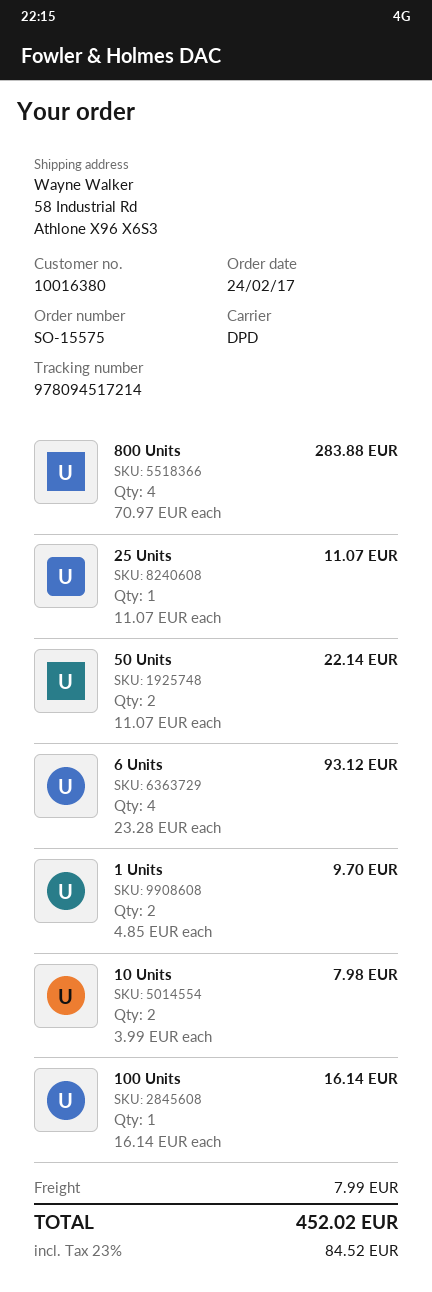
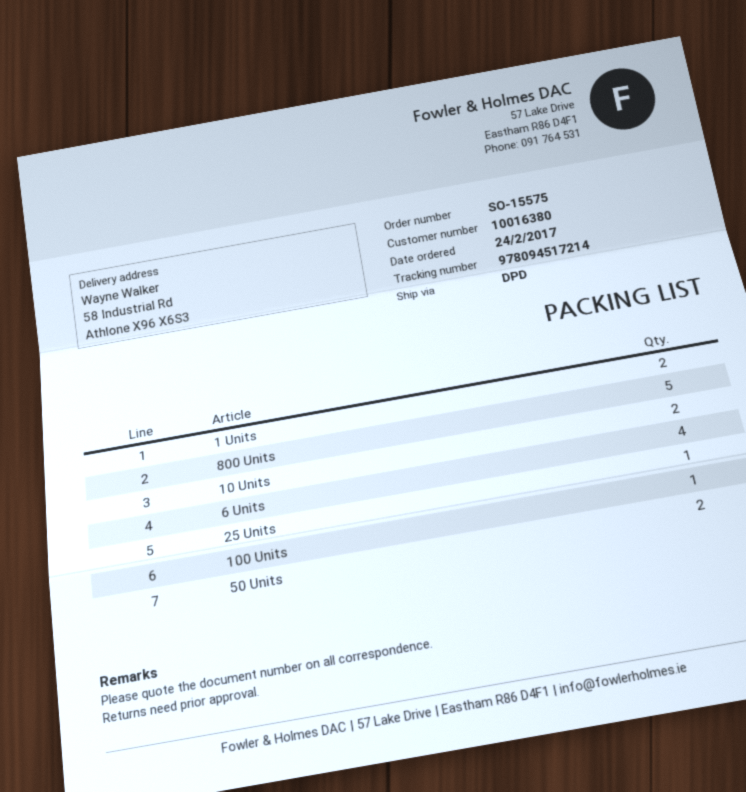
800 Units: 4 -> 5

